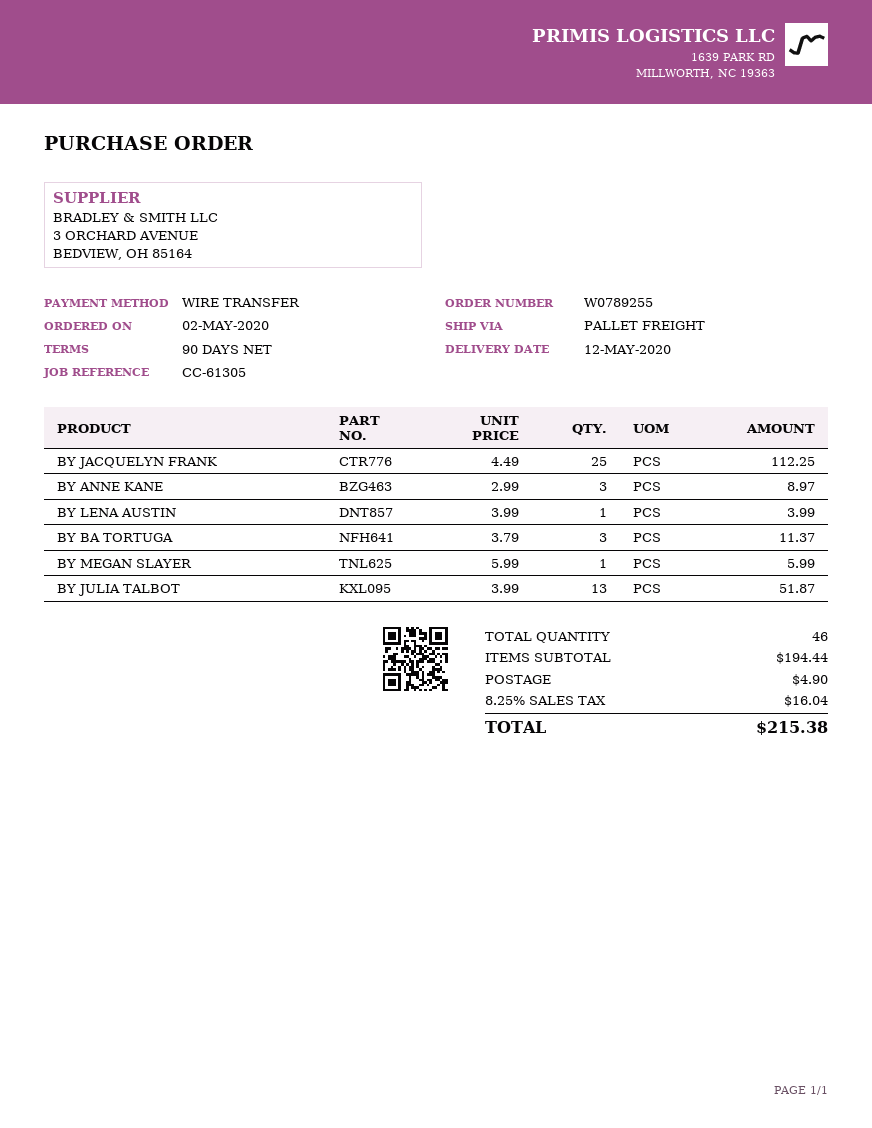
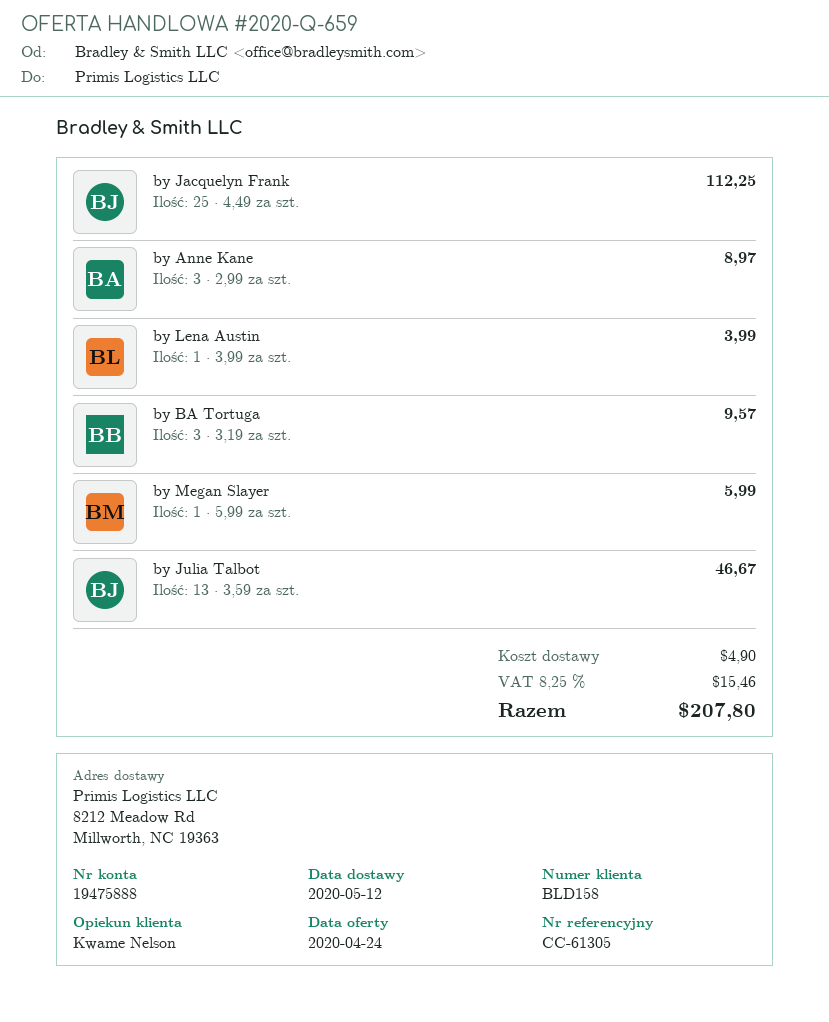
BY BA TORTUGA: 3 x 3.79 = 11.37 -> 3 x 3.19 = 9.57
BY JULIA TALBOT: 13 x 3.99 = 51.87 -> 13 x 3.59 = 46.67
tax: 8.25% = 16.04 -> 8.25% = 15.46
total: 215.38 -> 207.80

